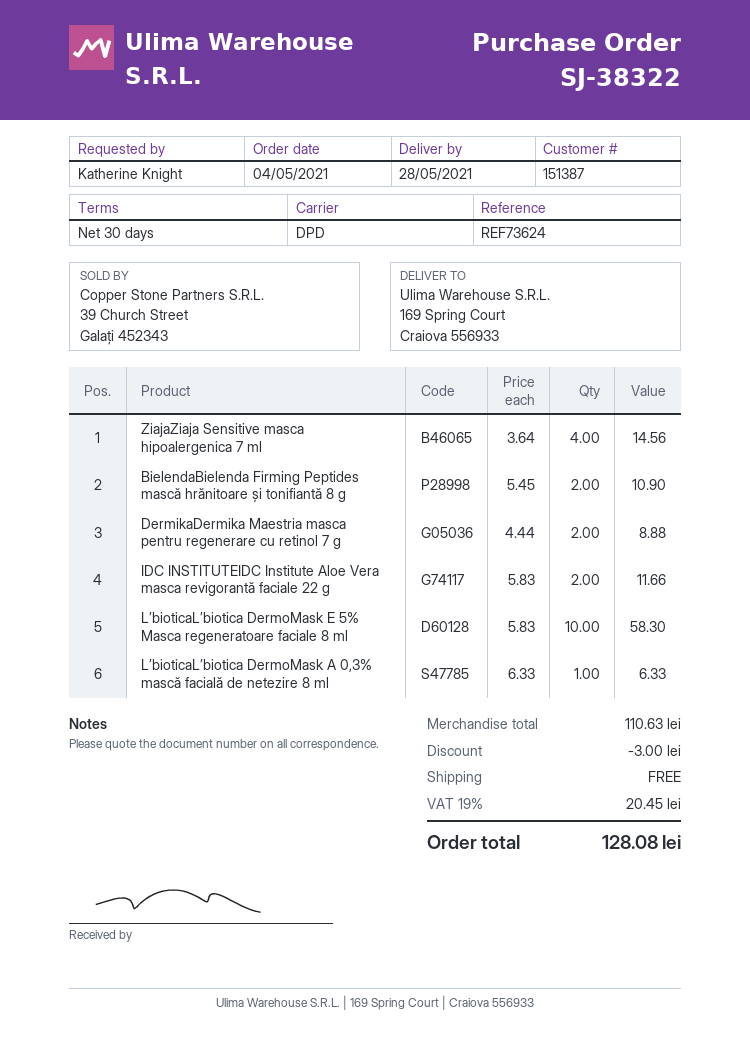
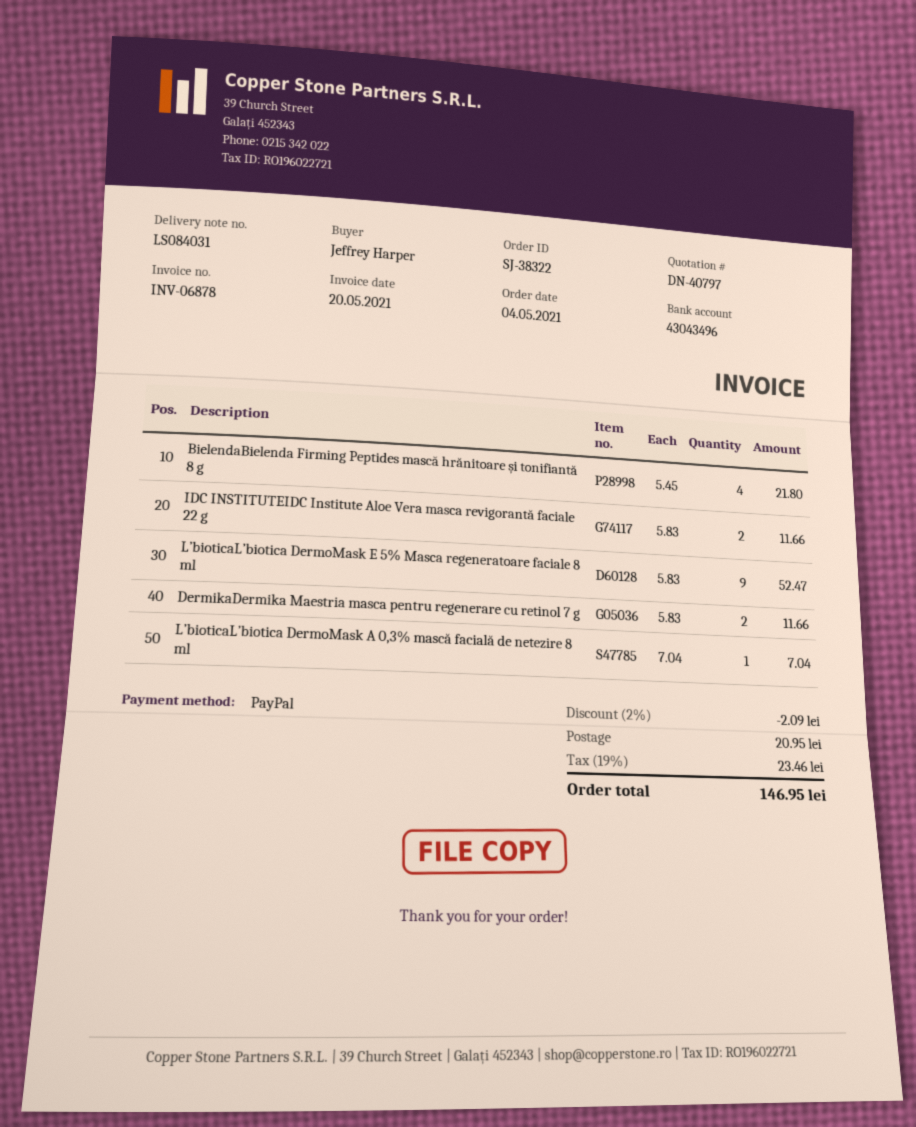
ordered by: Katherine Knight -> Jeffrey Harper
ZiajaZiaja Sensitive masca hipoalergenica 7 ml: 4 x 3.64 = 14.56 -> none
BielendaBielenda Firming Peptides mască hrănitoare și tonifiantă 8 g: 2 x 5.45 = 10.90 -> 4 x 5.45 = 21.80
DermikaDermika Maestria masca pentru regenerare cu retinol 7 g: 2 x 4.44 = 8.88 -> 2 x 5.83 = 11.66
L’bioticaL’biotica DermoMask E 5% Masca regeneratoare faciale 8 ml: 10 x 5.83 = 58.30 -> 9 x 5.83 = 52.47
L’bioticaL’biotica DermoMask A 0,3% mască facială de netezire 8 ml: 1 x 6.33 = 6.33 -> 1 x 7.04 = 7.04
discount: 3.00 -> 2.09
shipping: 0.00 -> 20.95
tax: 19% = 20.45 -> 19% = 23.46
total: 128.08 -> 146.95

